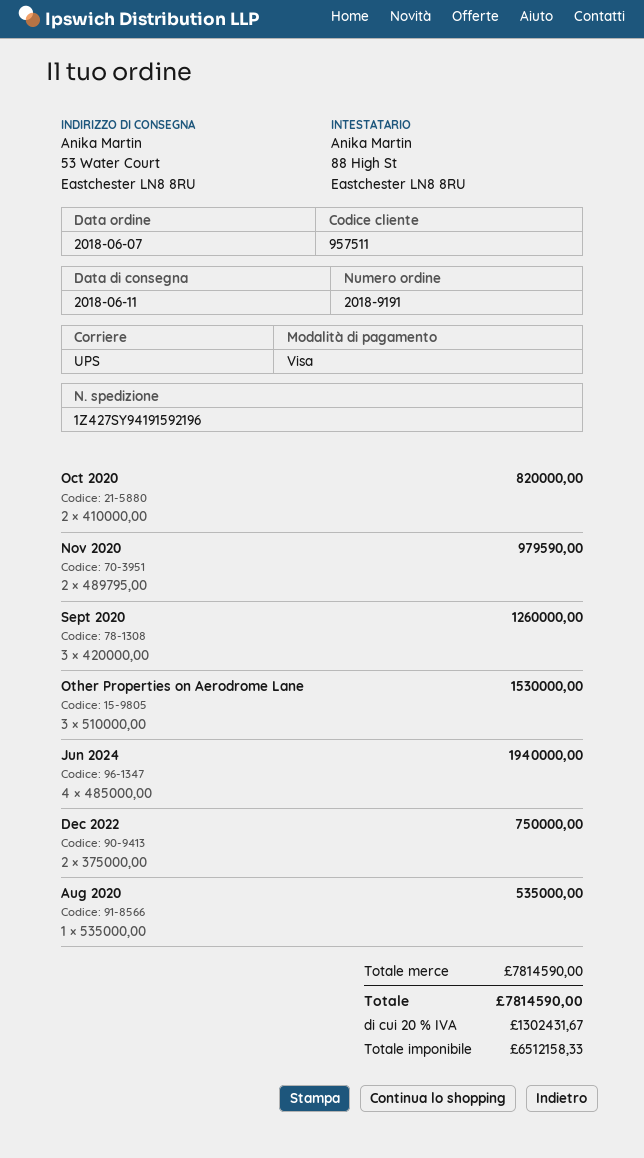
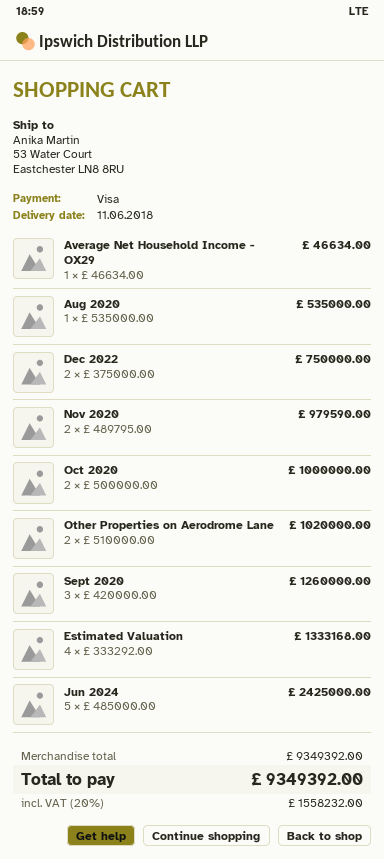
Oct 2020: 2 x 410000.00 = 820000.00 -> 2 x 500000.00 = 1000000.00
Other Properties on Aerodrome Lane: 3 x 510000.00 = 1530000.00 -> 2 x 510000.00 = 1020000.00
Jun 2024: 4 x 485000.00 = 1940000.00 -> 5 x 485000.00 = 2425000.00
Average Net Household Income - OX29: none -> 1 x 46634.00 = 46634.00
Estimated Valuation: none -> 4 x 333292.00 = 1333168.00
subtotal: 7814590.00 -> 9349392.00
tax: 20% = 1302431.67 -> 20% = 1558232.00
total: 7814590.00 -> 9349392.00

